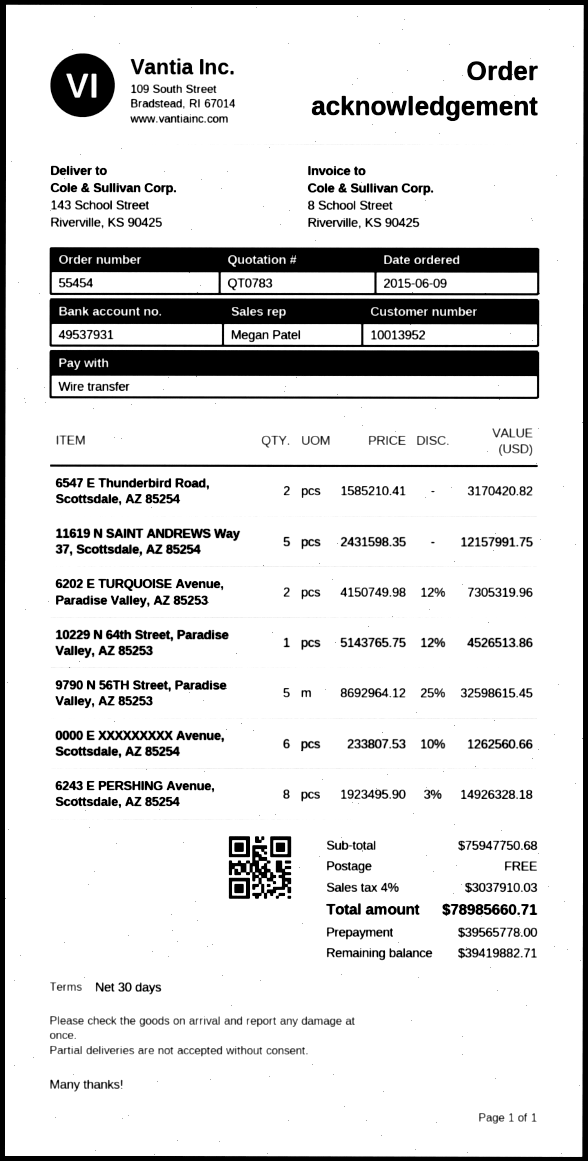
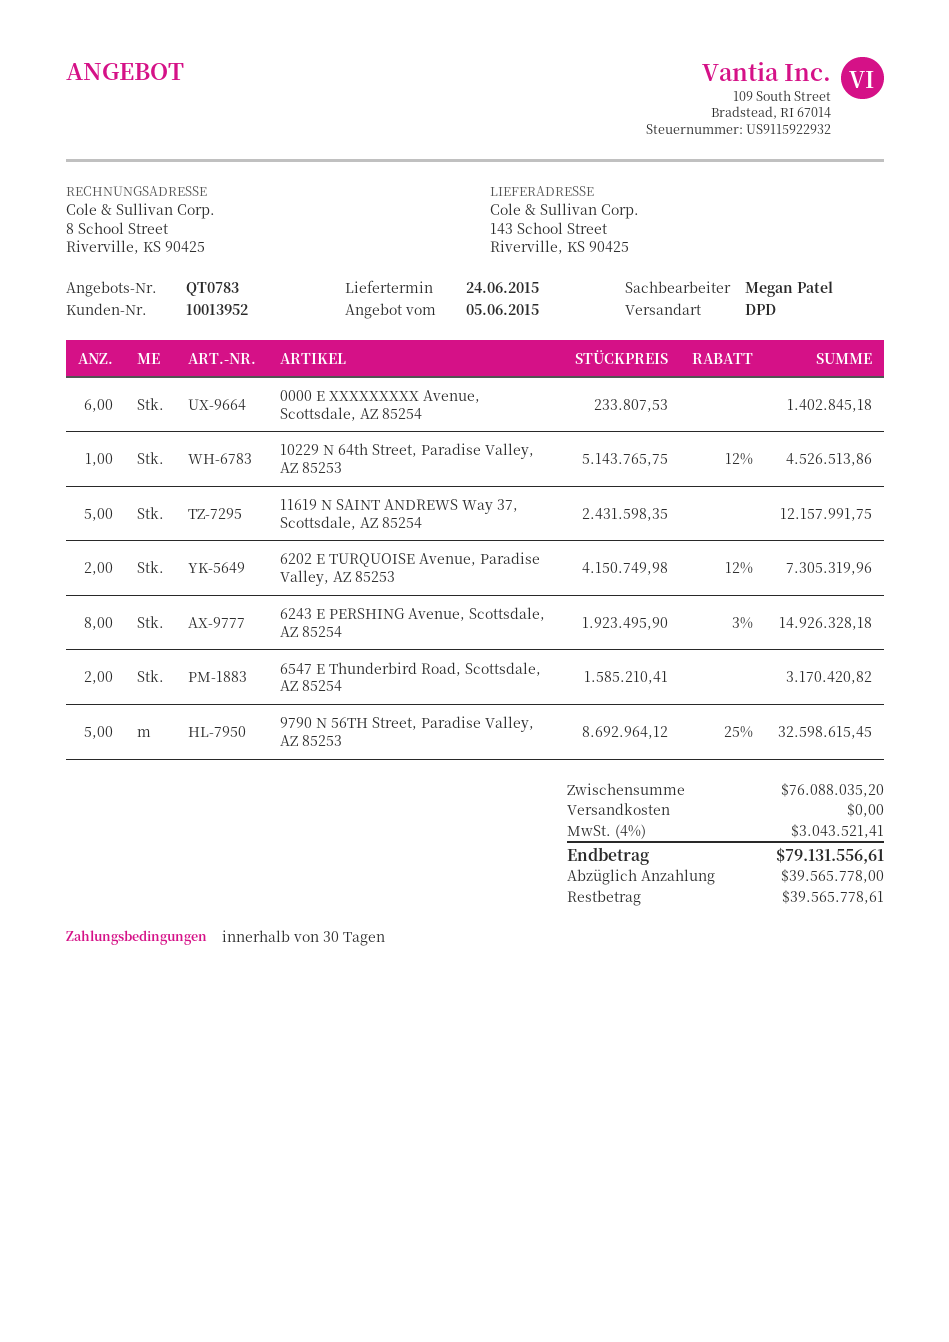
0000 E XXXXXXXXX Avenue, Scottsdale, AZ 85254: 6 x 233807.53 - 10% = 1262560.66 -> 6 x 233807.53 = 1402845.18
subtotal: 75947750.68 -> 76088035.20
tax: 4% = 3037910.03 -> 4% = 3043521.41
total: 78985660.71 -> 79131556.61
balance: 39419882.71 -> 39565778.61

